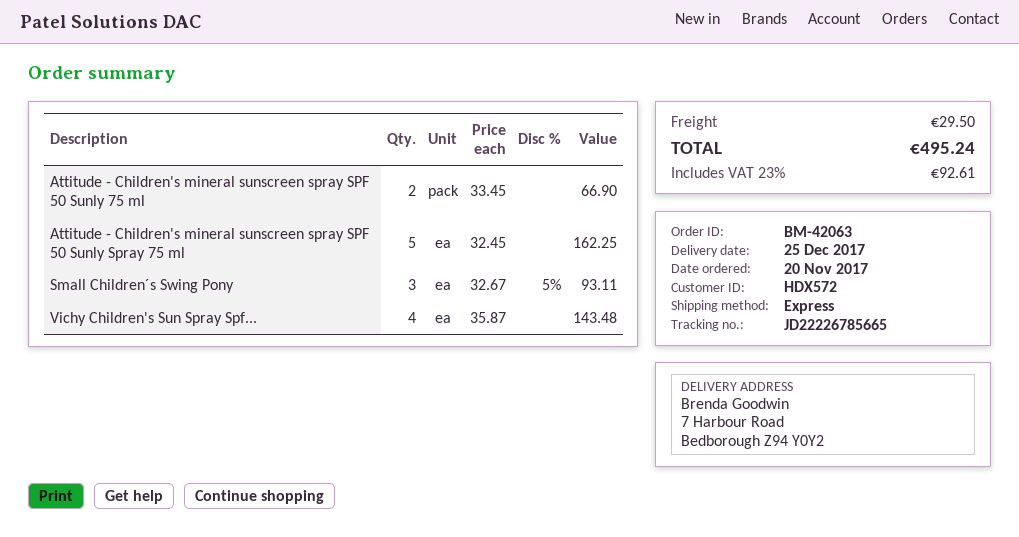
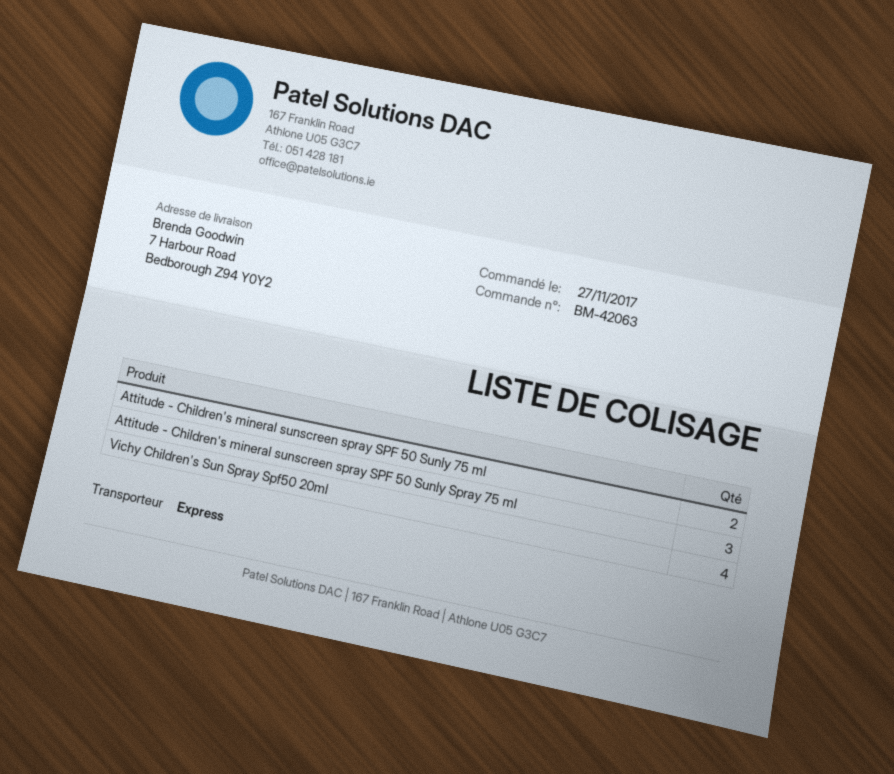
order date: 2017-11-20 -> 2017-11-27
Attitude - Children's mineral sunscreen spray SPF 50 Sunly Spray 75 ml: 5 -> 3
Small Children´s Swing Pony: 3 -> none

